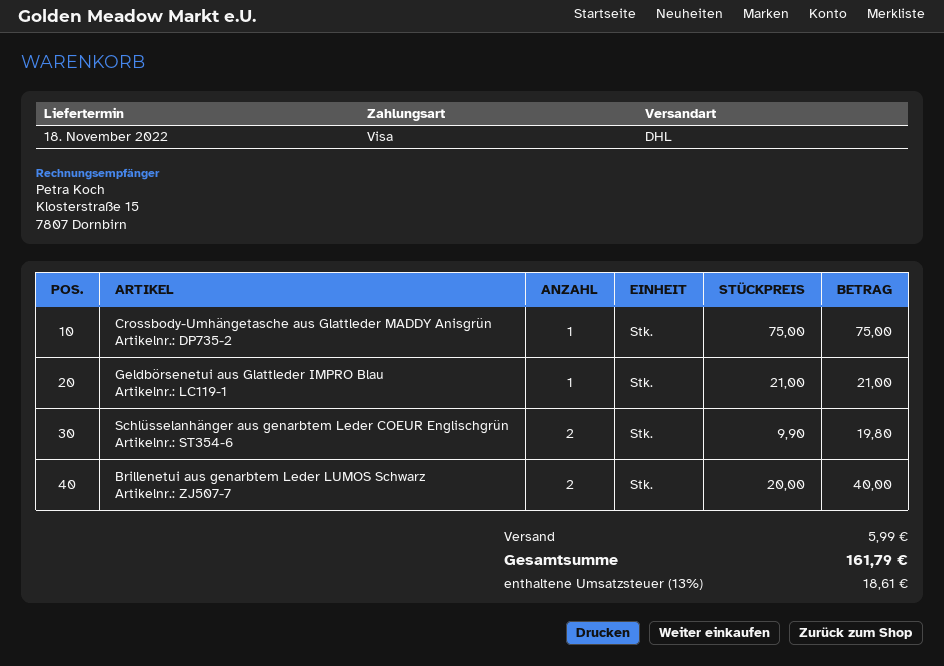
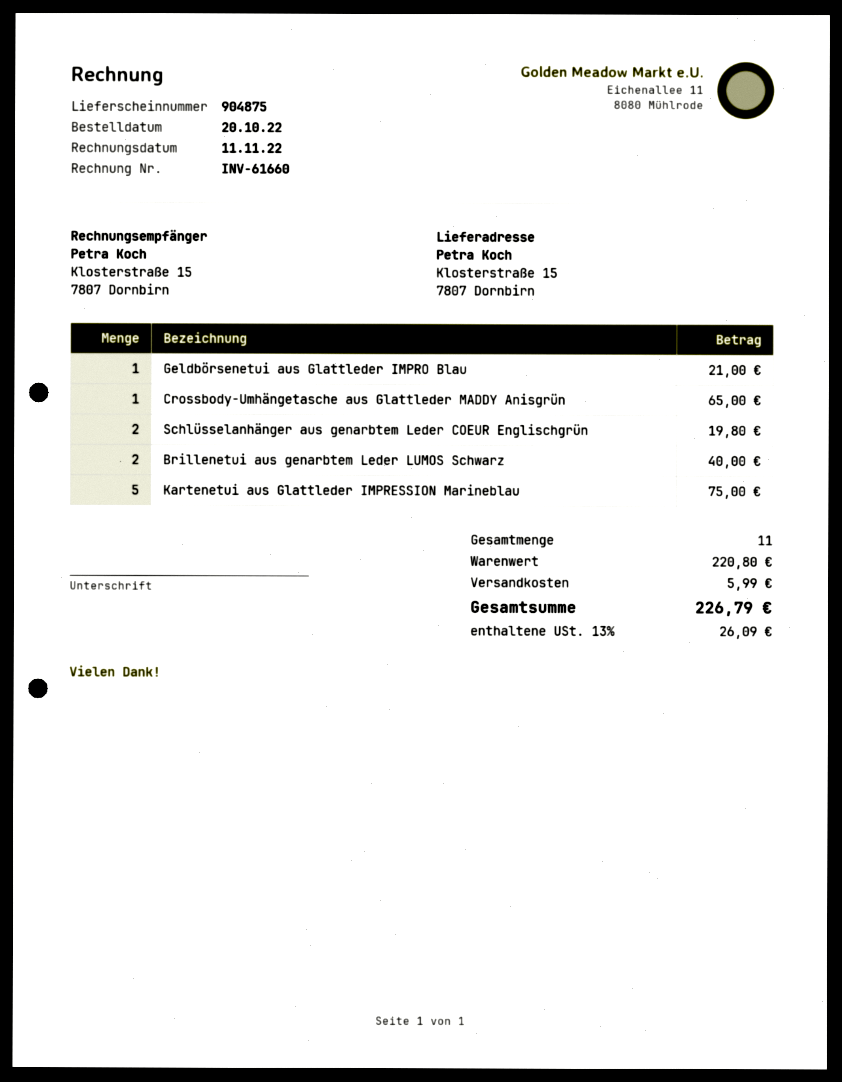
Crossbody-Umhängetasche aus Glattleder MADDY Anisgrün: 1 for 75.00 -> 1 for 65.00
Kartenetui aus Glattleder IMPRESSION Marineblau: none -> 5 for 75.00
tax: 13% = 18.61 -> 13% = 26.09
total: 161.79 -> 226.79

